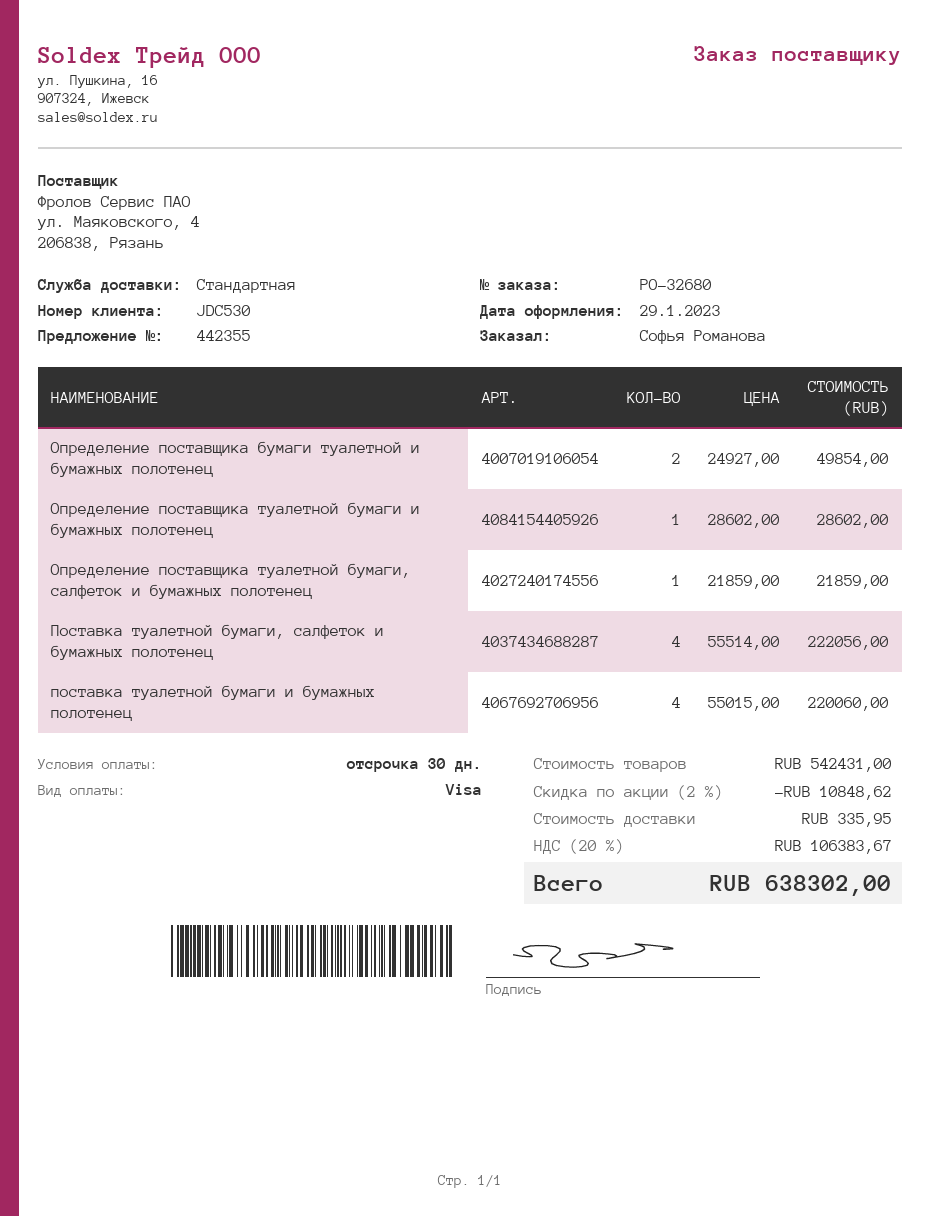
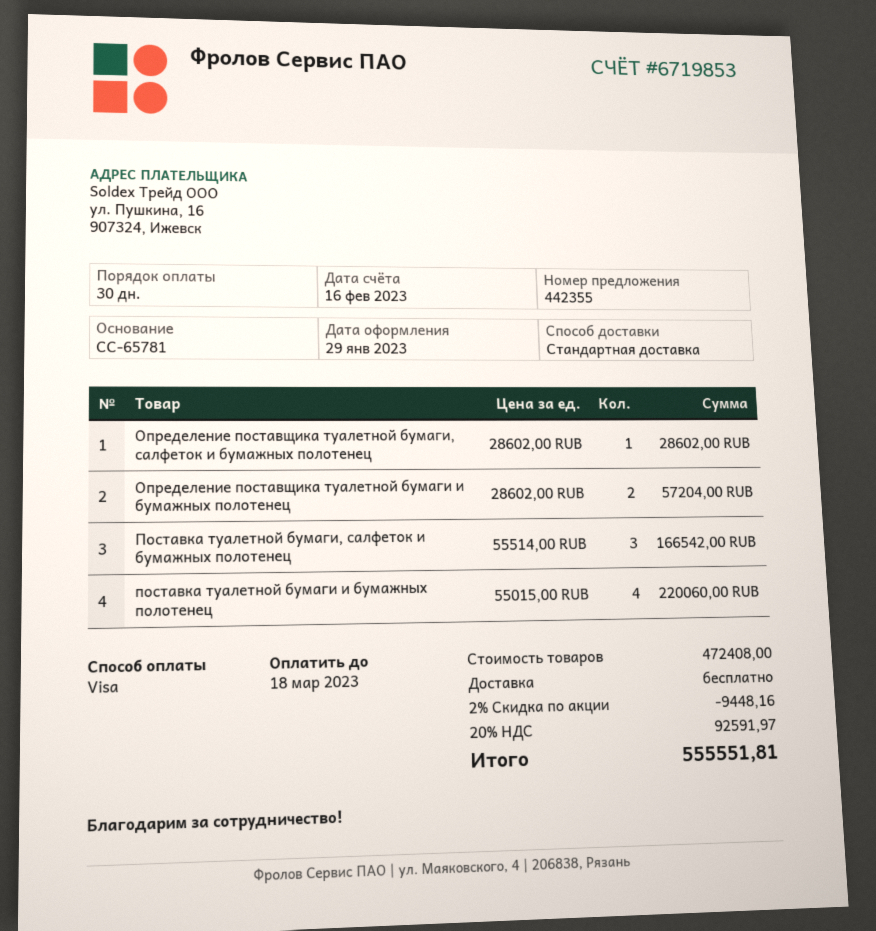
Определение поставщика бумаги туалетной и бумажных полотенец: 2 x 24927.00 = 49854.00 -> none
Определение поставщика туалетной бумаги и бумажных полотенец: 1 x 28602.00 = 28602.00 -> 2 x 28602.00 = 57204.00
Определение поставщика туалетной бумаги, салфеток и бумажных полотенец: 1 x 21859.00 = 21859.00 -> 1 x 28602.00 = 28602.00
Поставка туалетной бумаги, салфеток и бумажных полотенец: 4 x 55514.00 = 222056.00 -> 3 x 55514.00 = 166542.00
subtotal: 542431.00 -> 472408.00
discount: 2% = 10848.62 -> 2% = 9448.16
shipping: 335.95 -> 0.00
tax: 20% = 106383.67 -> 20% = 92591.97
total: 638302.00 -> 555551.81

